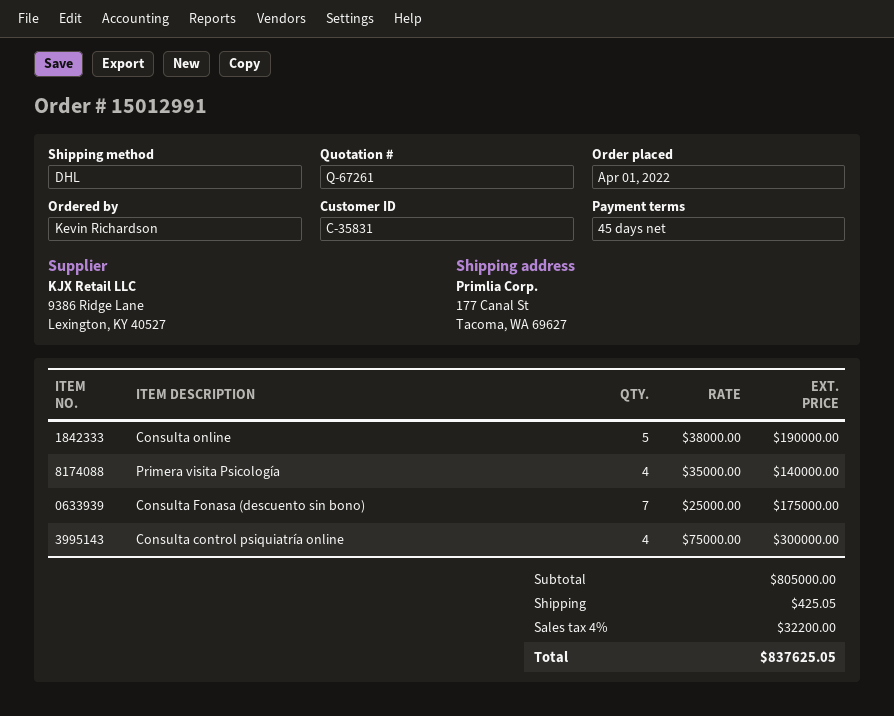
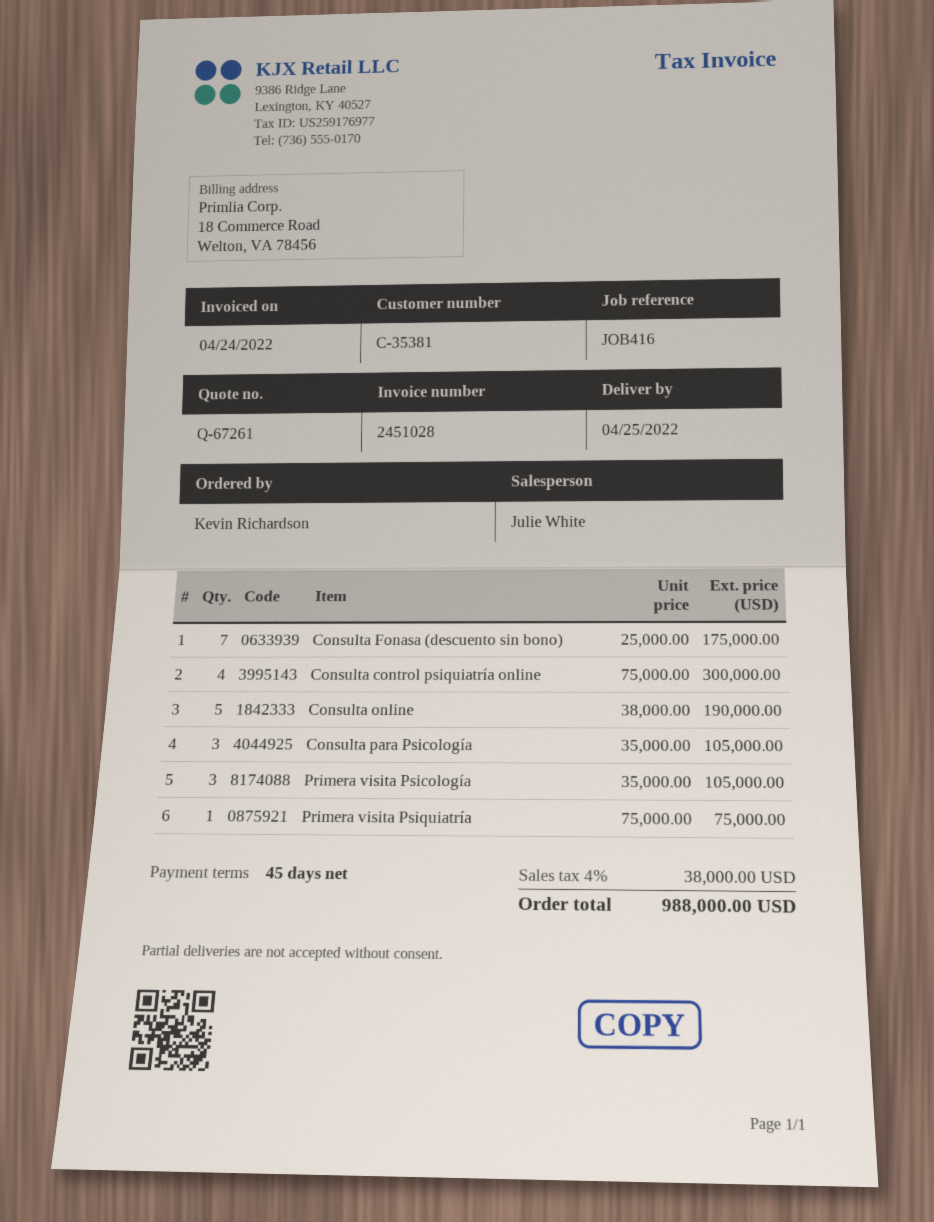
customer number: C-35831 -> C-35381
Primera visita Psicología: 4 x 35000.00 = 140000.00 -> 3 x 35000.00 = 105000.00
Consulta para Psicología: none -> 3 x 35000.00 = 105000.00
Primera visita Psiquiatría: none -> 1 x 75000.00 = 75000.00
shipping: 425.05 -> none
tax: 4% = 32200.00 -> 4% = 38000.00
total: 837625.05 -> 988000.00

